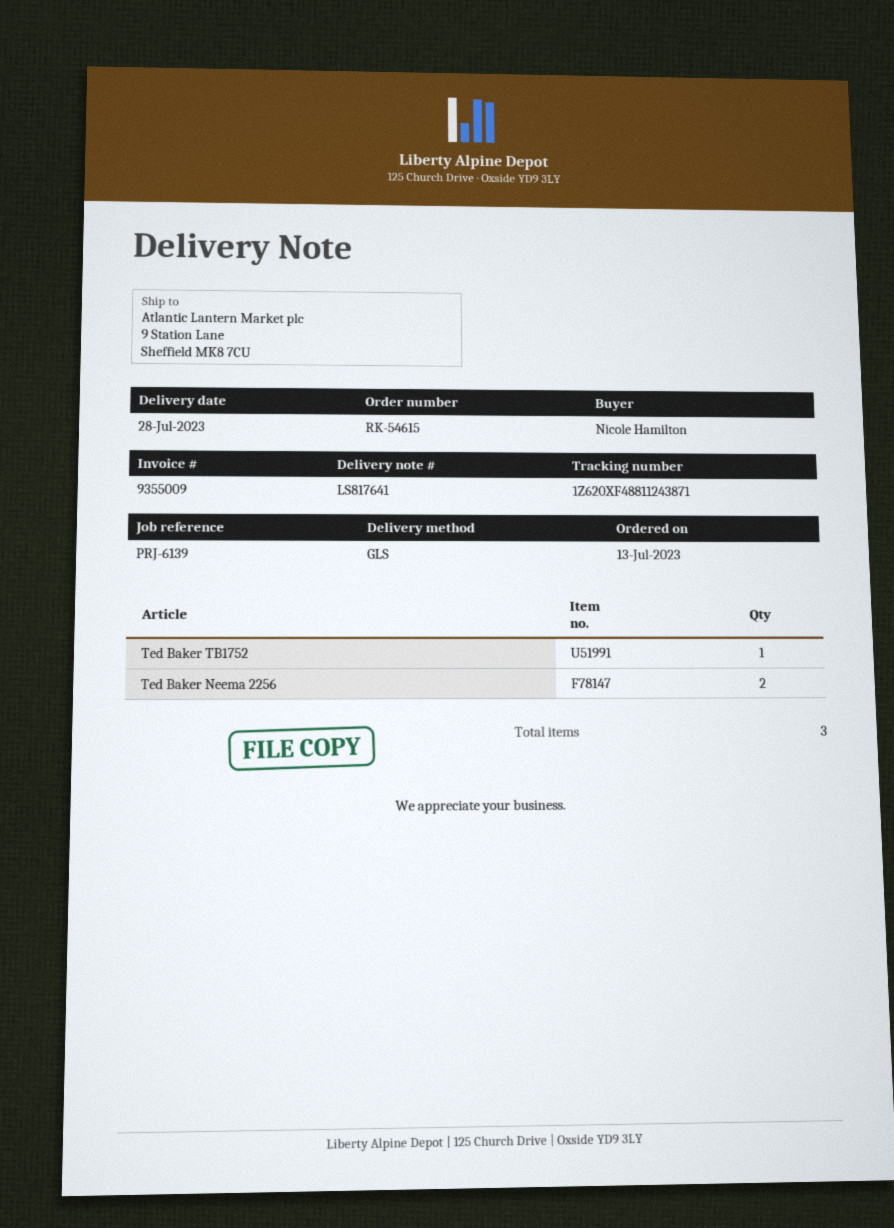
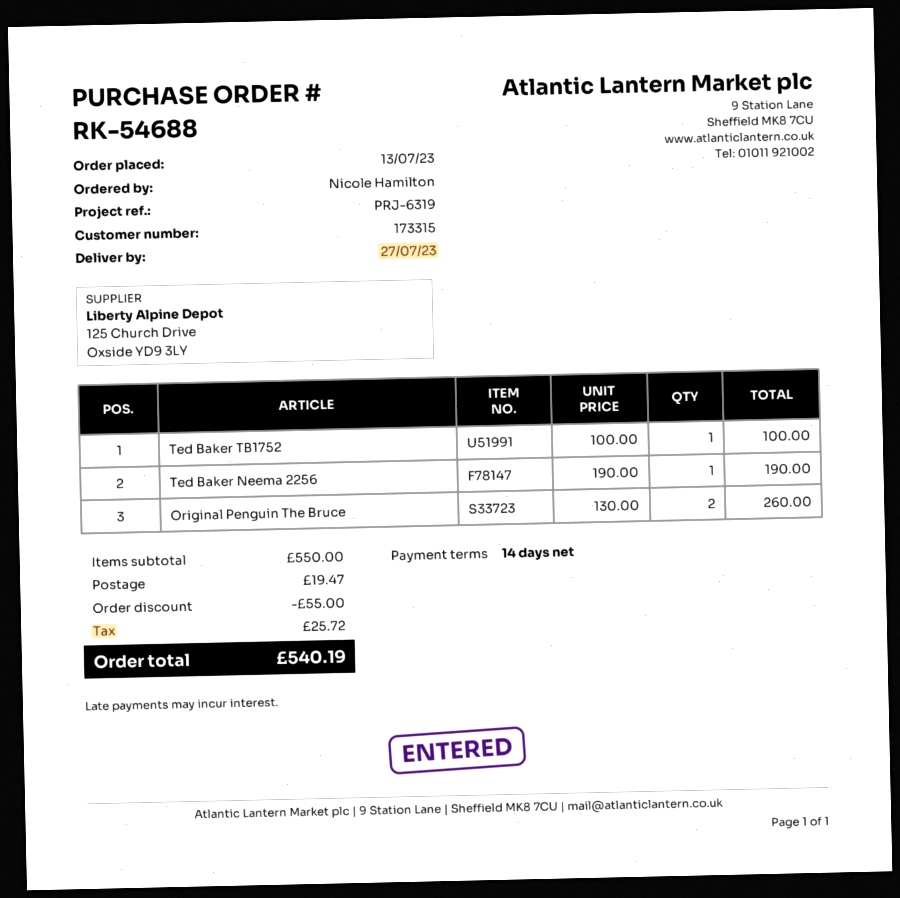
order number: RK-54615 -> RK-54688
delivery date: 2023-07-28 -> 2023-07-27
reference: PRJ-6139 -> PRJ-6319
Ted Baker Neema 2256: 2 -> 1
Original Penguin The Bruce: none -> 2

